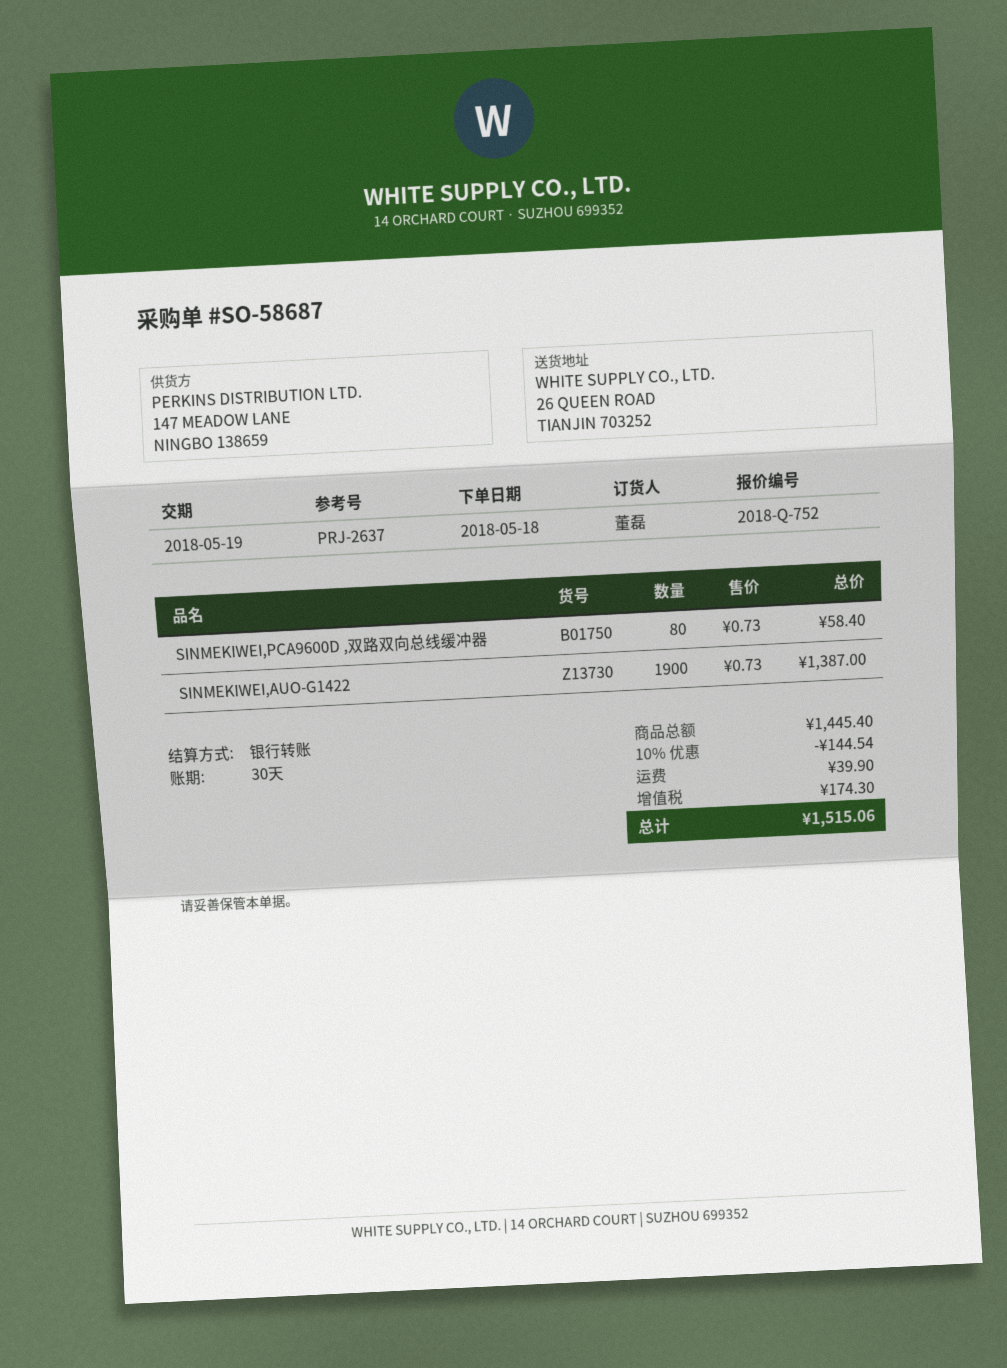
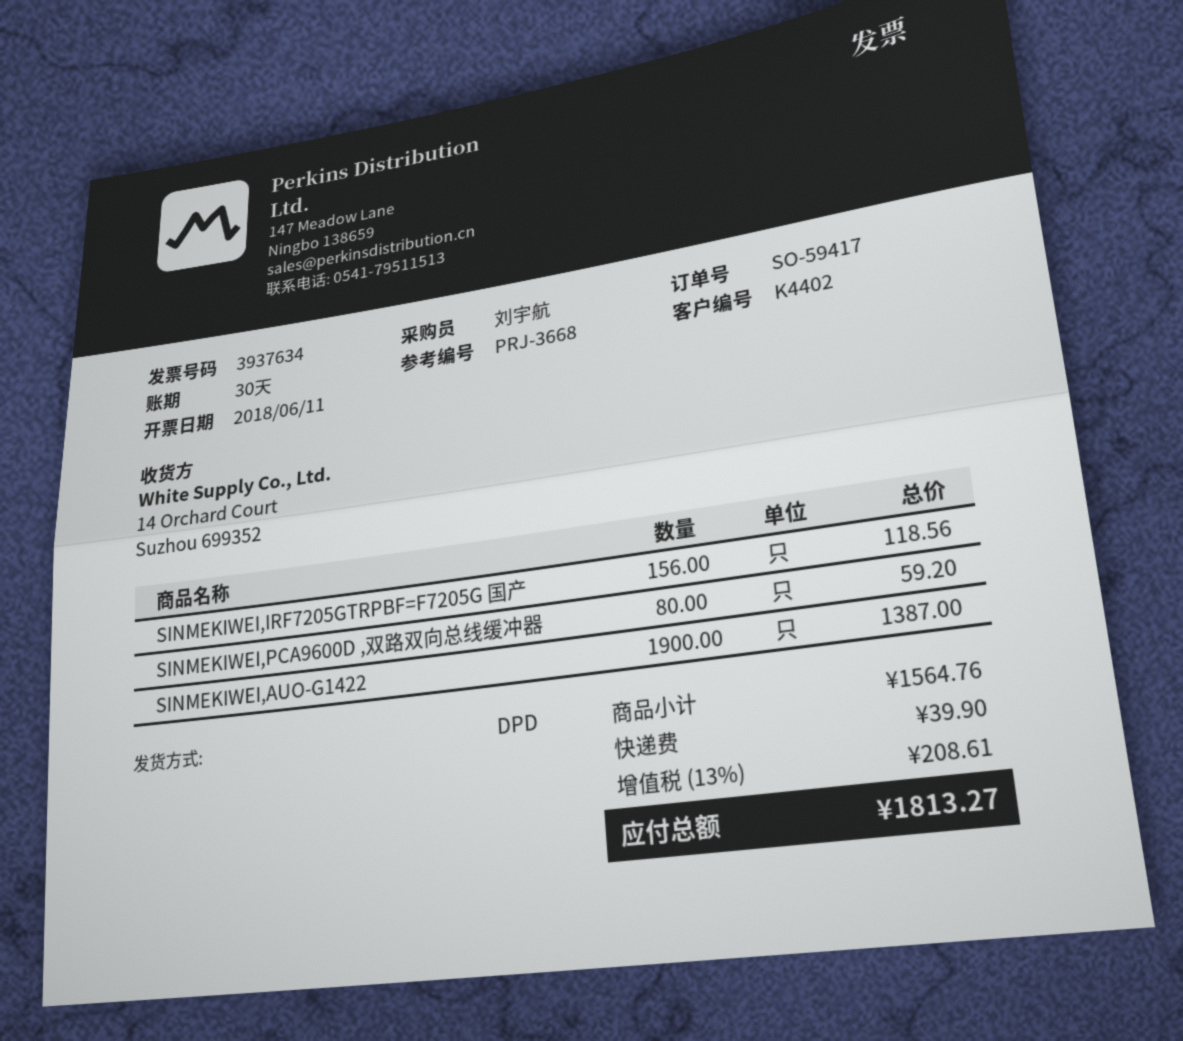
order number: SO-58687 -> SO-59417
reference: PRJ-2637 -> PRJ-3668
ordered by: 董磊 -> 刘宇航
ship to: 26 QUEEN ROAD, TIANJIN 703252 -> 14 Orchard Court, Suzhou 699352
SINMEKIWEI,PCA9600D ,双路双向总线缓冲器: 80 for 58.40 -> 80 for 59.20
SINMEKIWEI,IRF7205GTRPBF=F7205G 国产: none -> 156 for 118.56
subtotal: 1445.40 -> 1564.76
discount: 10% = 144.54 -> none
tax: 174.30 -> 208.61
total: 1515.06 -> 1813.27

